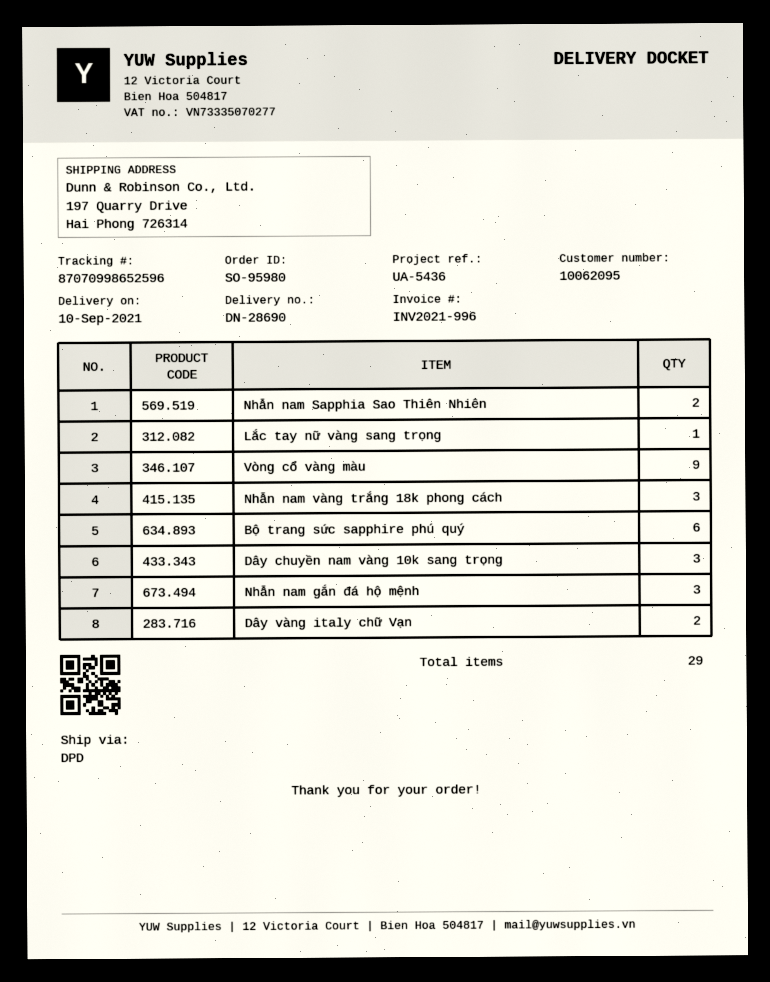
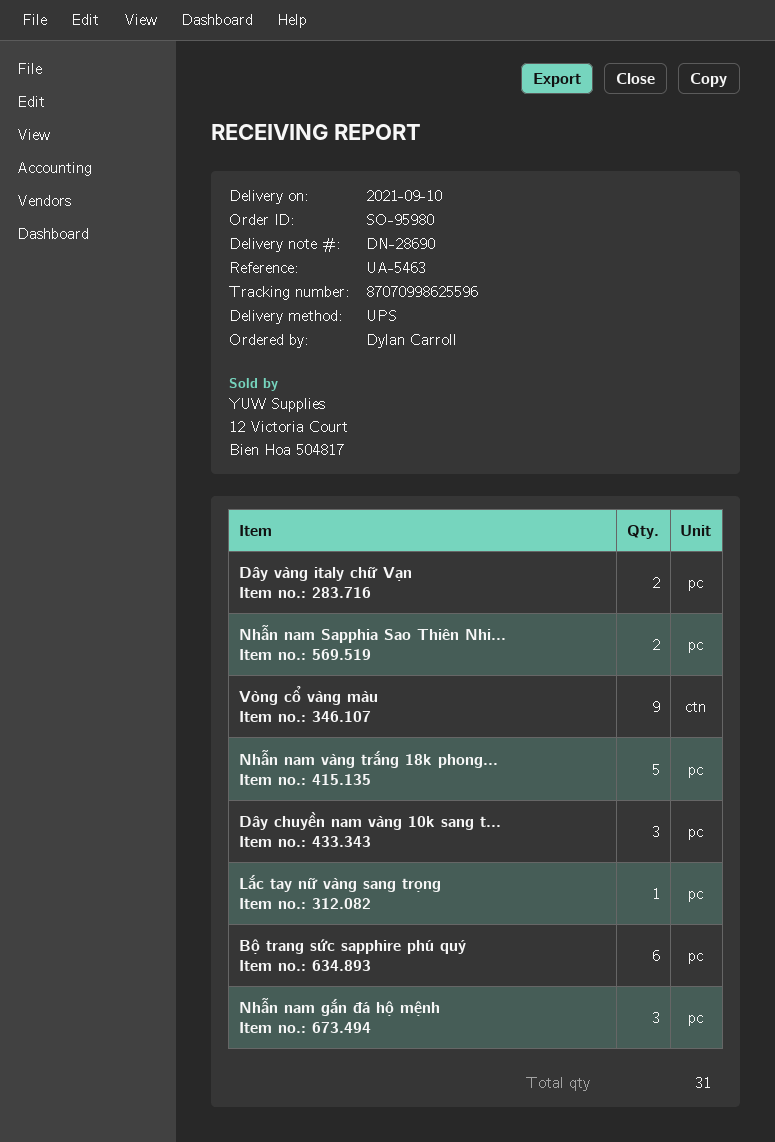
reference: UA-5436 -> UA-5463
shipping method: DPD -> UPS
tracking number: 87070998652596 -> 87070998625596
Nhẫn nam vàng trắng 18k phong cách: 3 -> 5
total quantity: 29 -> 31

